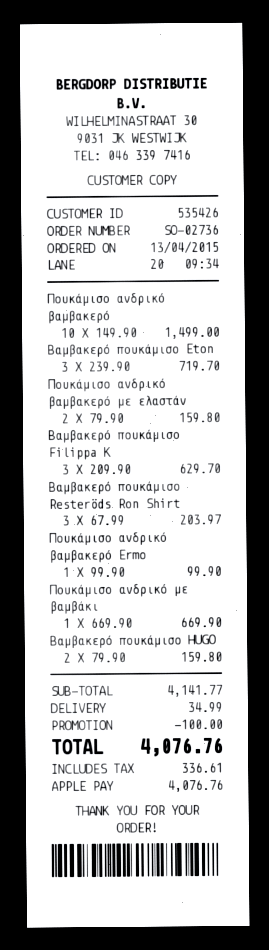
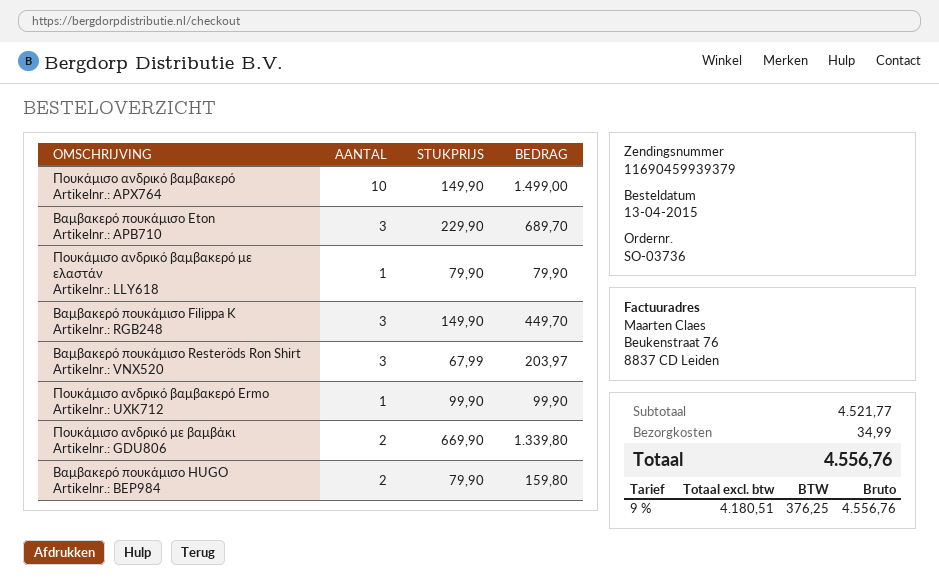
order number: SO-02736 -> SO-03736
Βαμβακερό πουκάμισο Eton: 3 x 239.90 = 719.70 -> 3 x 229.90 = 689.70
Πουκάμισο ανδρικό βαμβακερό με ελαστάν: 2 x 79.90 = 159.80 -> 1 x 79.90 = 79.90
Βαμβακερό πουκάμισο Filippa K: 3 x 209.90 = 629.70 -> 3 x 149.90 = 449.70
Πουκάμισο ανδρικό με βαμβάκι: 1 x 669.90 = 669.90 -> 2 x 669.90 = 1339.80
subtotal: 4141.77 -> 4521.77
discount: 100.00 -> none
tax: 336.61 -> 376.25
total: 4076.76 -> 4556.76

